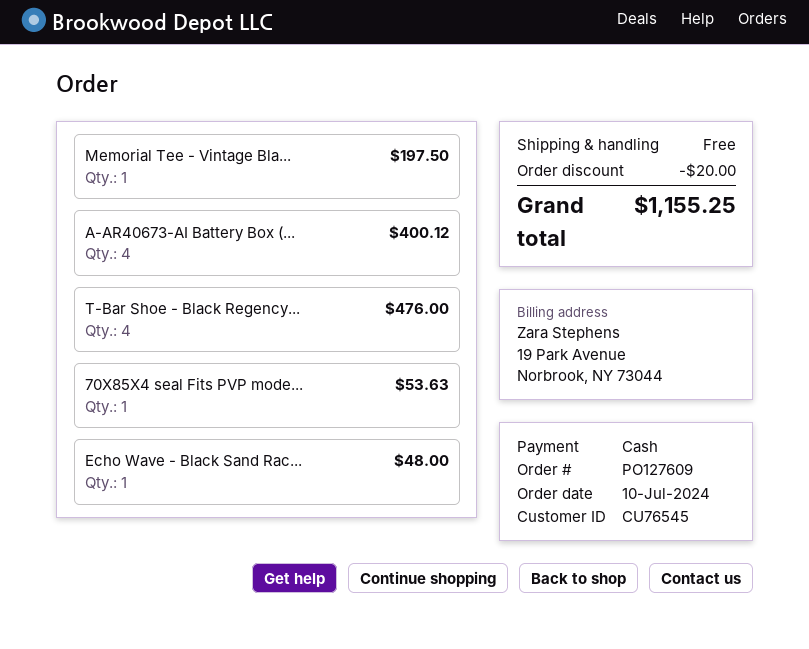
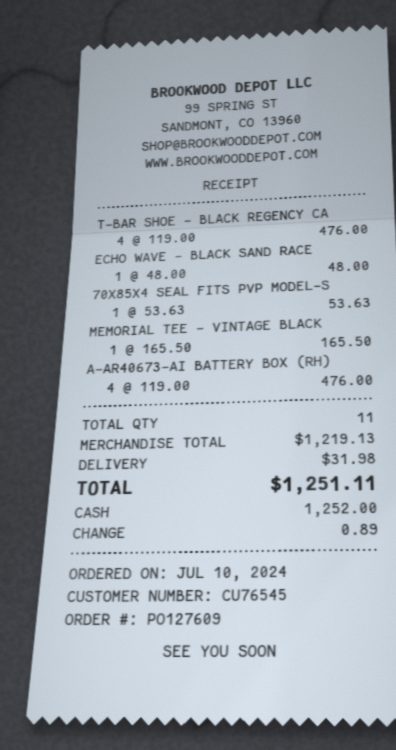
Memorial Tee - Vintage Bla...: 1 for 197.50 -> 1 for 165.50
A-AR40673-AI Battery Box (...: 4 for 400.12 -> 4 for 476.00
discount: 20.00 -> none
shipping: 0.00 -> 31.98
total: 1155.25 -> 1251.11

